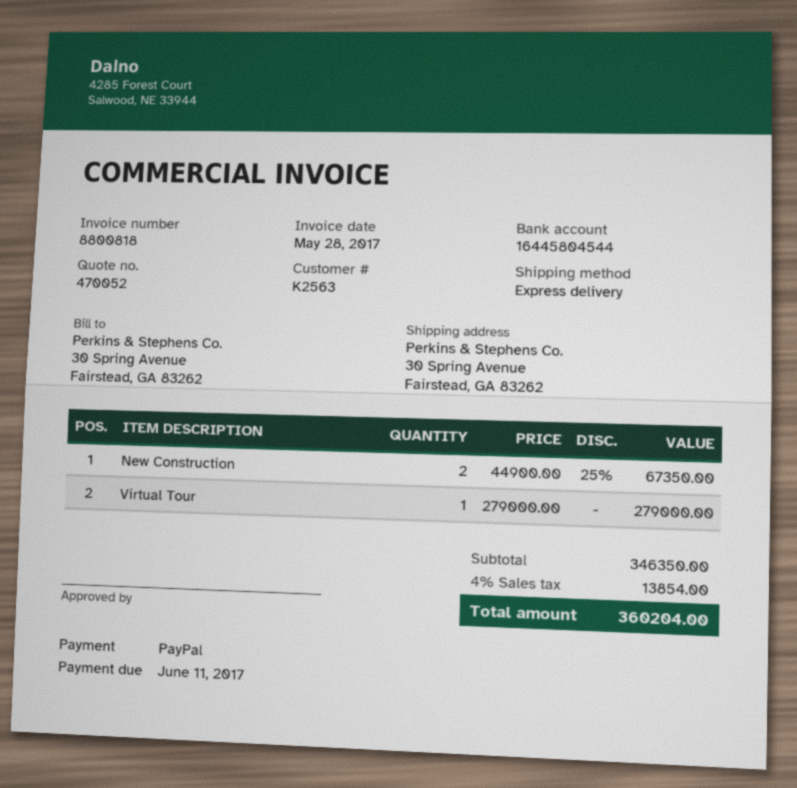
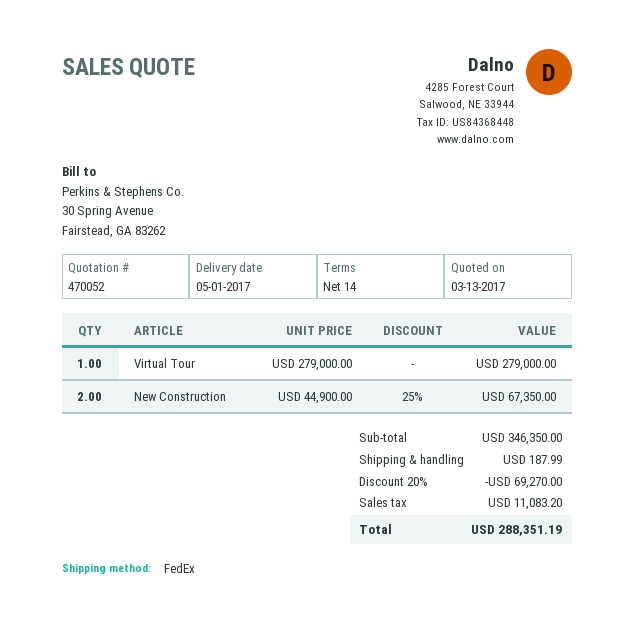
shipping method: express -> FedEx
discount: none -> 20% = 69270.00
shipping: none -> 187.99
tax: 13854.00 -> 11083.20
total: 360204.00 -> 288351.19

